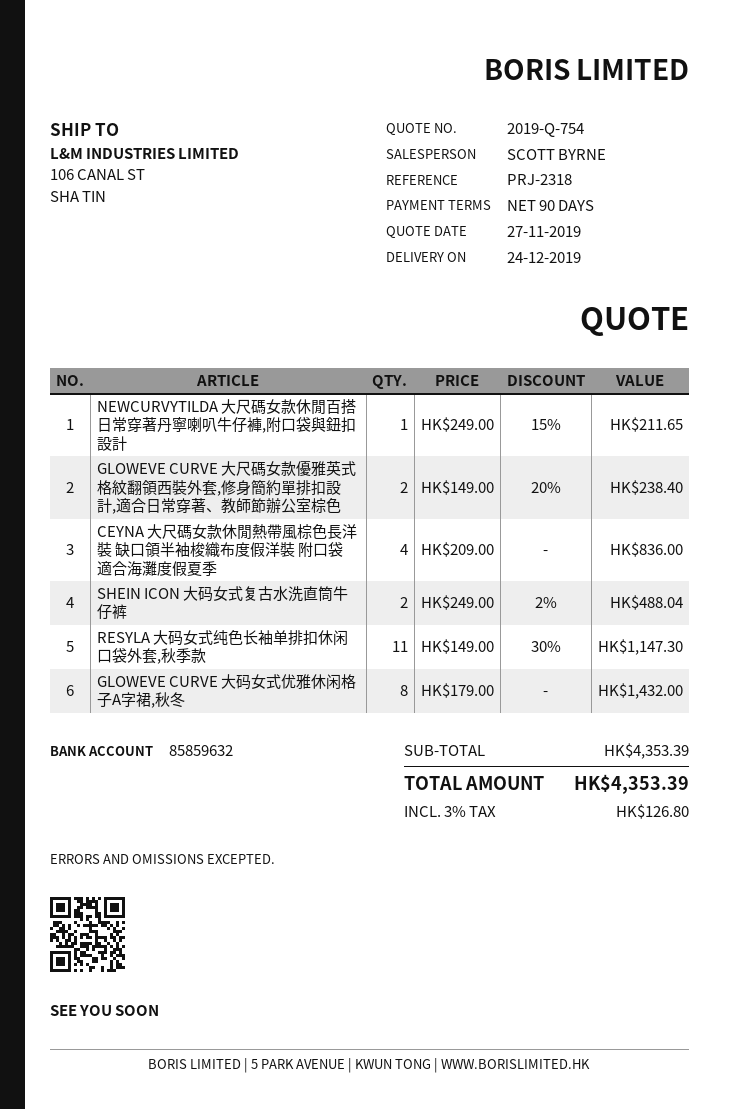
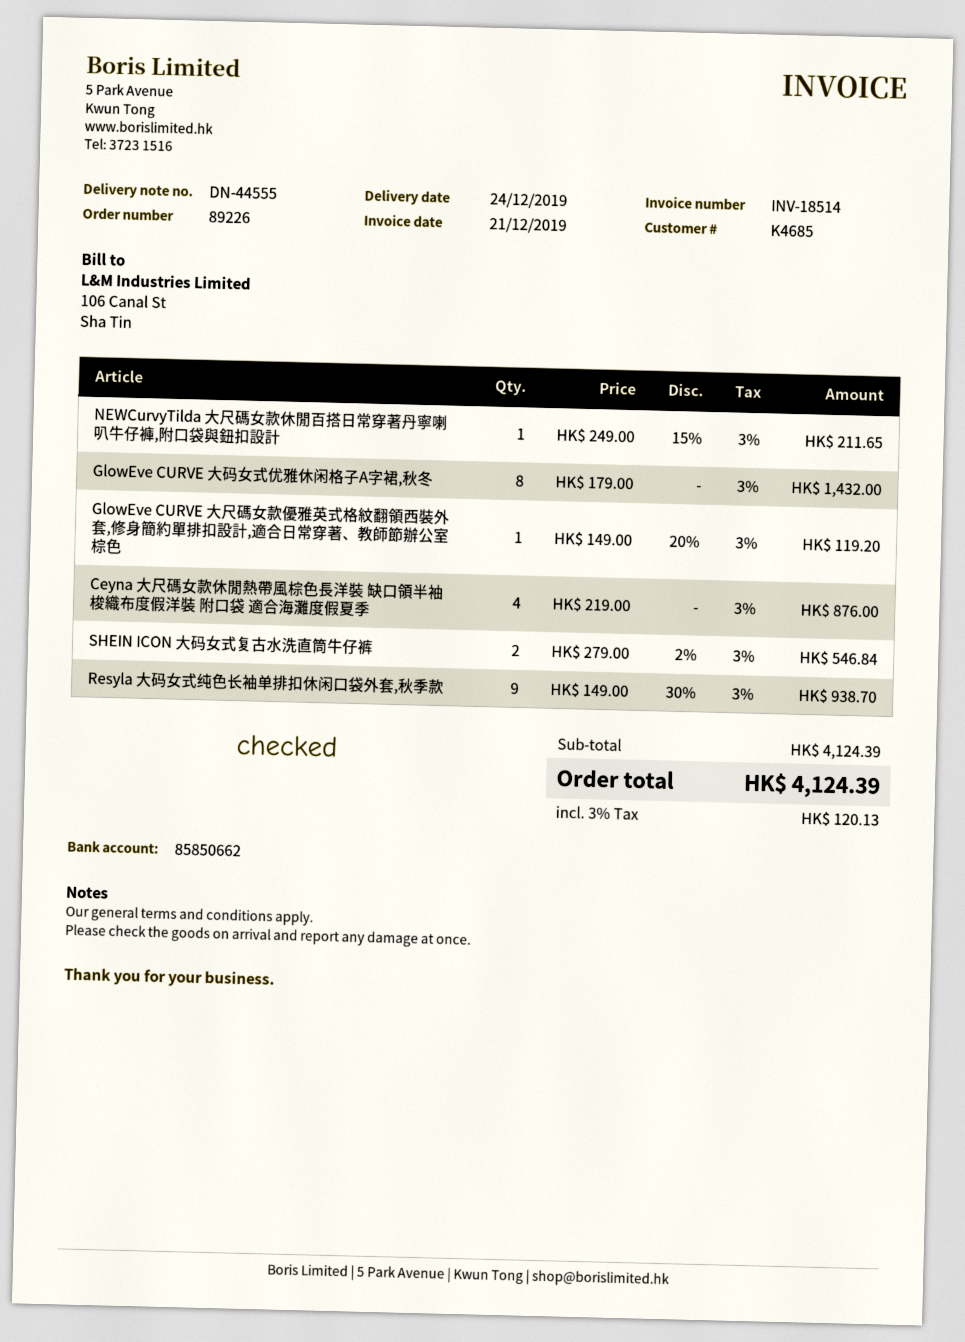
bank account: 85859632 -> 85850662
GLOWEVE CURVE 大尺碼女款優雅英式格紋翻領西裝外套,修身簡約單排扣設計,適合日常穿著、教師節辦公室棕色: 2 x 149.00 - 20% = 238.40 -> 1 x 149.00 - 20% = 119.20
CEYNA 大尺碼女款休閒熱帶風棕色長洋裝 缺口領半袖梭織布度假洋裝 附口袋 適合海灘度假夏季: 4 x 209.00 = 836.00 -> 4 x 219.00 = 876.00
SHEIN ICON 大码女式复古水洗直筒牛仔裤: 2 x 249.00 - 2% = 488.04 -> 2 x 279.00 - 2% = 546.84
RESYLA 大码女式纯色长袖单排扣休闲口袋外套,秋季款: 11 x 149.00 - 30% = 1147.30 -> 9 x 149.00 - 30% = 938.70
subtotal: 4353.39 -> 4124.39
tax: 3% = 126.80 -> 3% = 120.13
total: 4353.39 -> 4124.39

